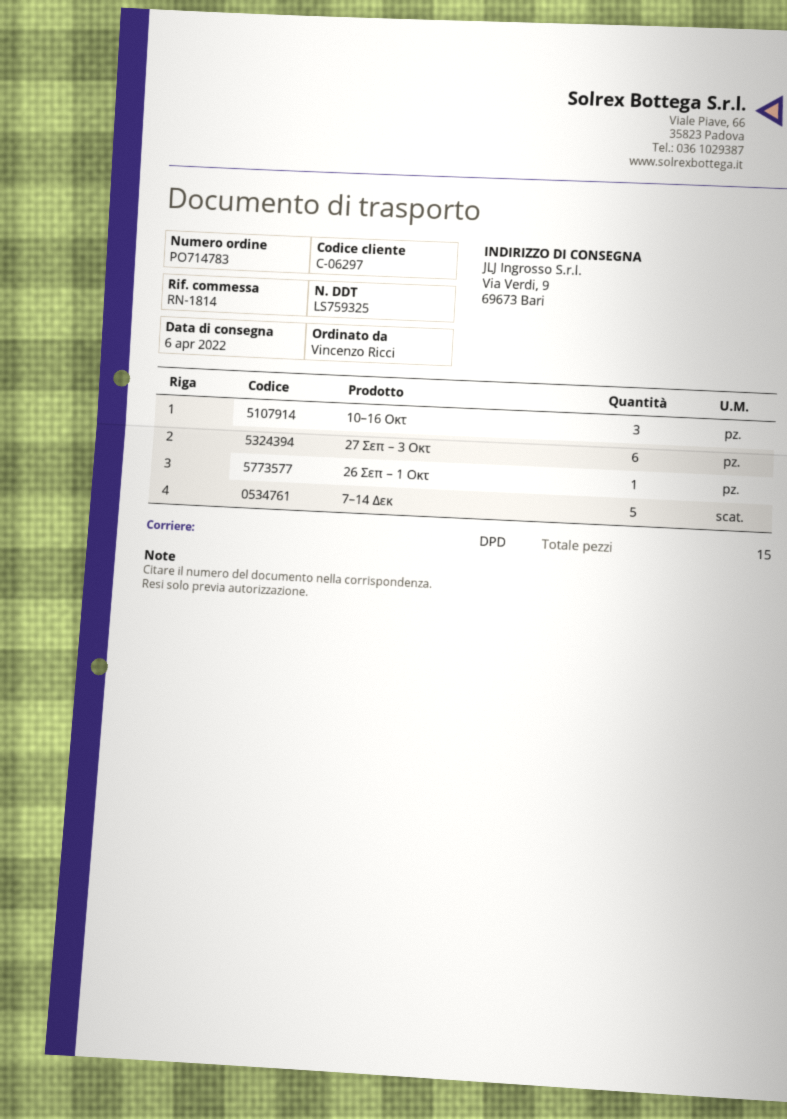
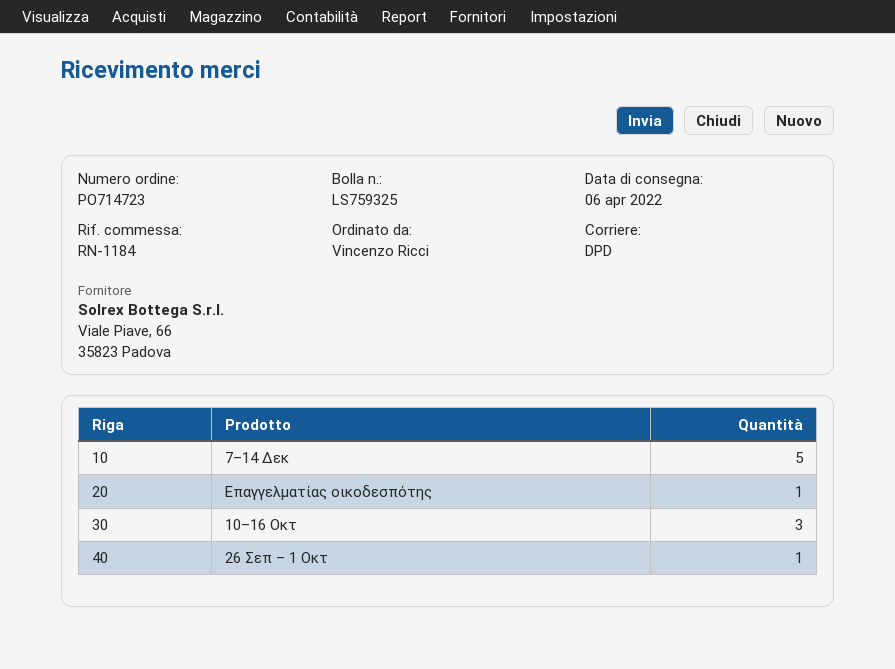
order number: PO714783 -> PO714723
reference: RN-1814 -> RN-1184
27 Σεπ – 3 Οκτ: 6 -> none
Επαγγελματίας οικοδεσπότης: none -> 1

